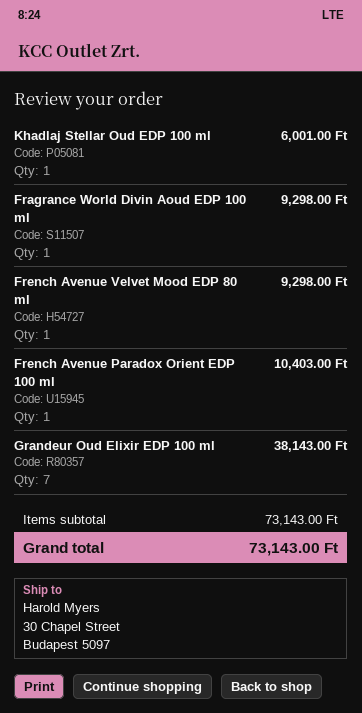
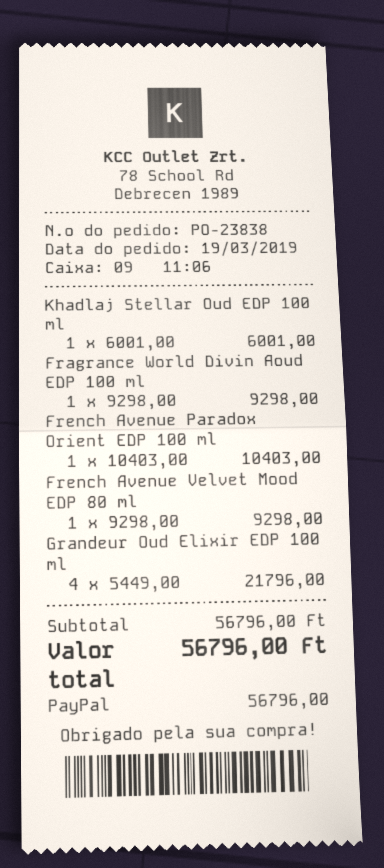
Grandeur Oud Elixir EDP 100 ml: 7 for 38143.00 -> 4 for 21796.00
subtotal: 73143.00 -> 56796.00
total: 73143.00 -> 56796.00

